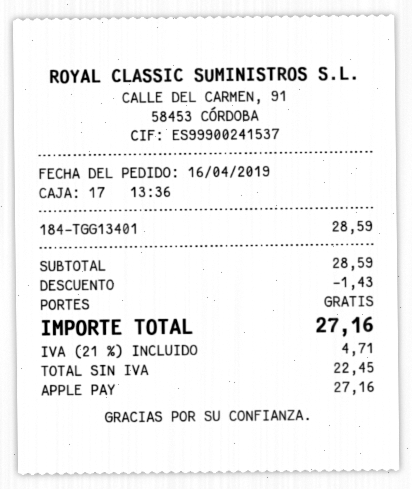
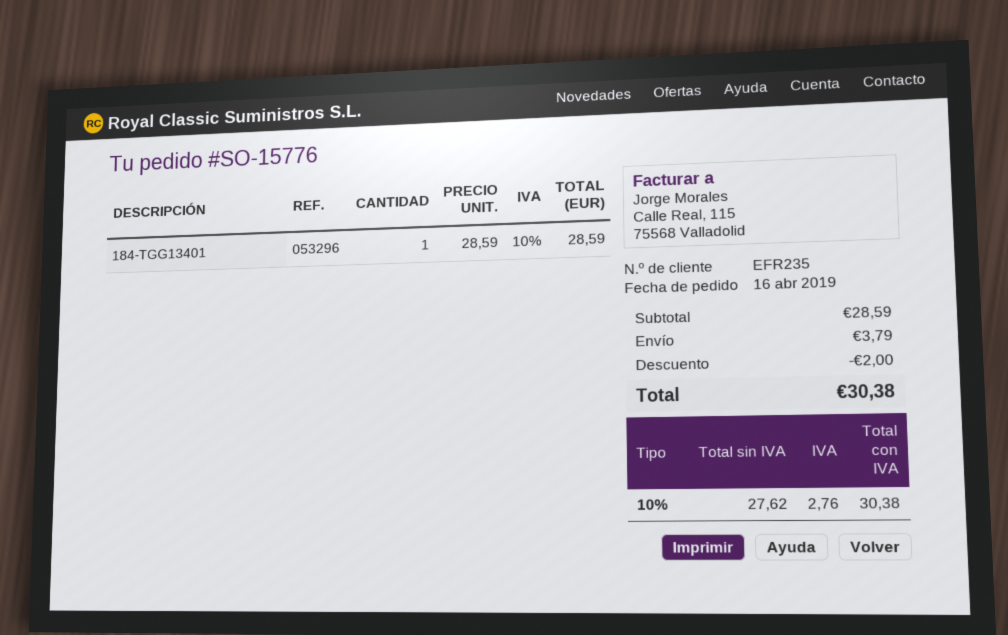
discount: 1.43 -> 2.00
shipping: 0.00 -> 3.79
net: 22.45 -> 27.62
tax: 21% = 4.71 -> 10% = 2.76
total: 27.16 -> 30.38

